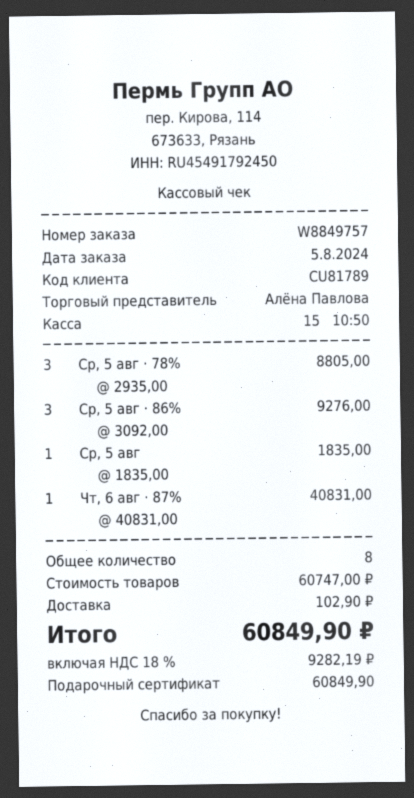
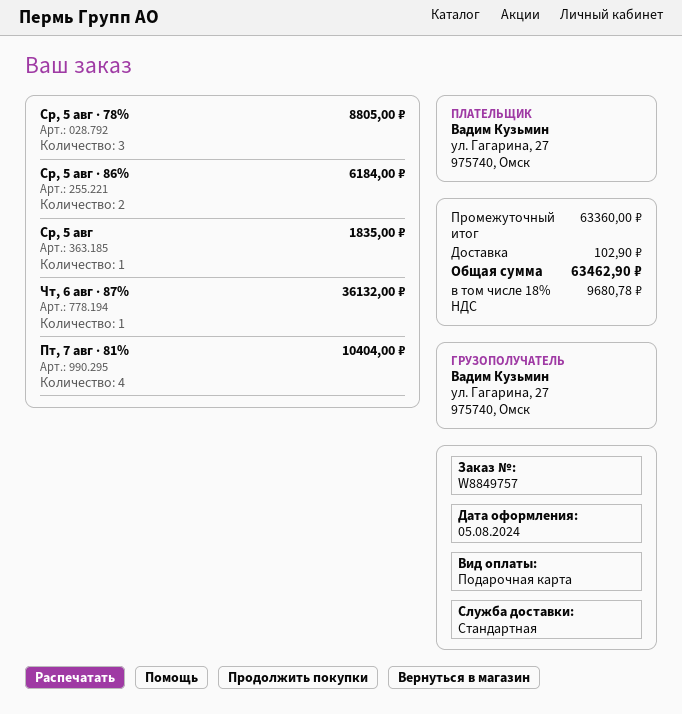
Ср, 5 авг · 86%: 3 for 9276.00 -> 2 for 6184.00
Чт, 6 авг · 87%: 1 for 40831.00 -> 1 for 36132.00
Пт, 7 авг · 81%: none -> 4 for 10404.00
subtotal: 60747.00 -> 63360.00
tax: 18% = 9282.19 -> 18% = 9680.78
total: 60849.90 -> 63462.90

